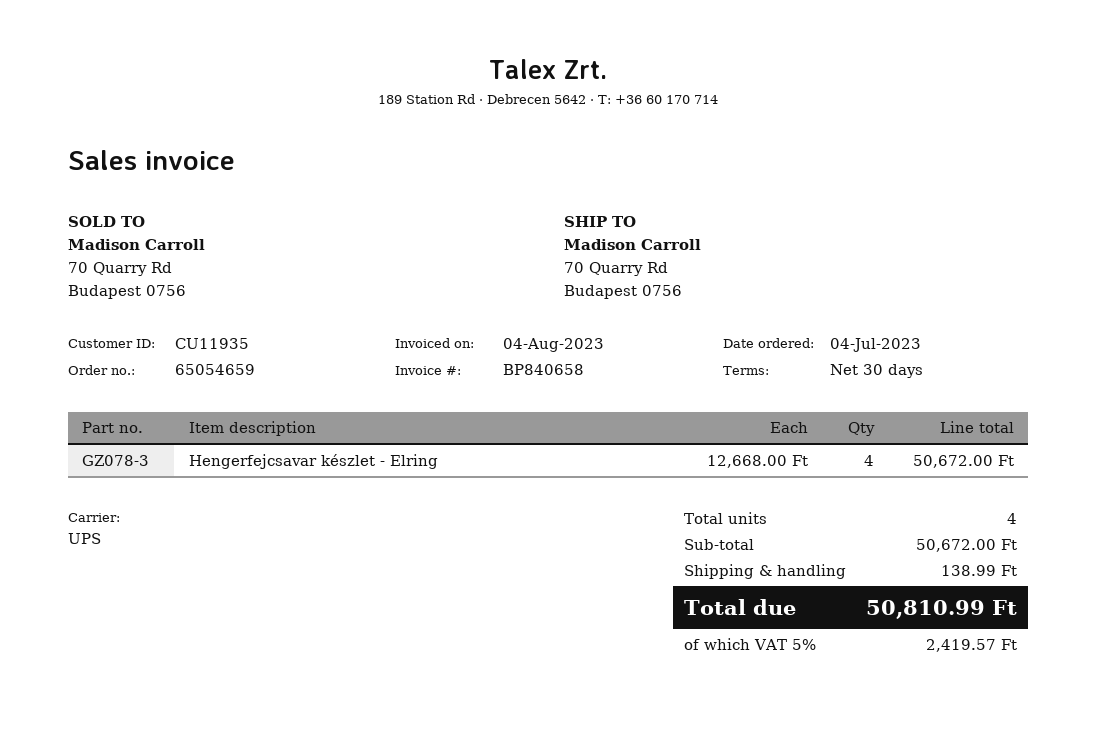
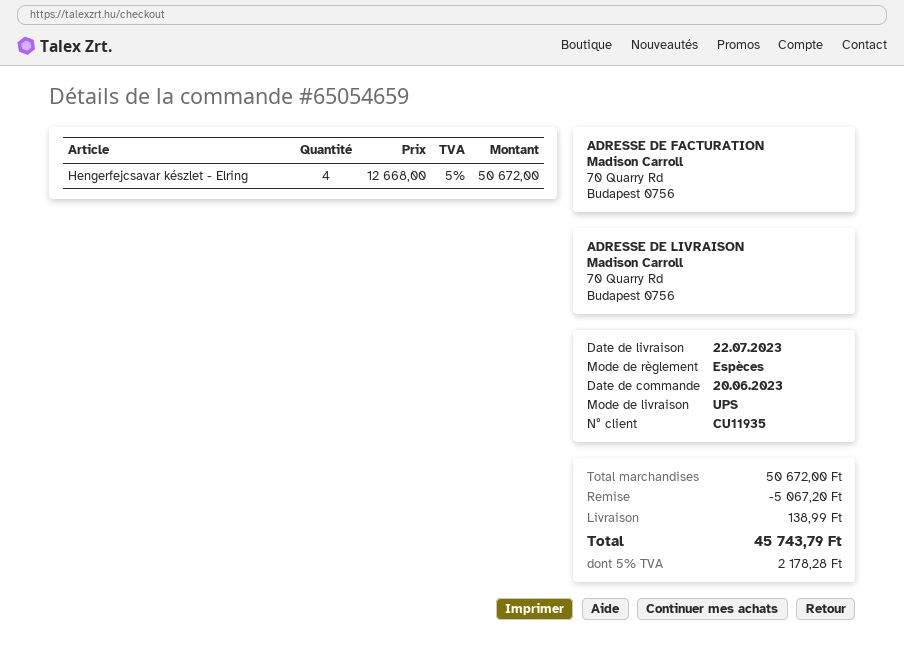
order date: 2023-07-04 -> 2023-06-20
discount: none -> 5067.20
tax: 5% = 2419.57 -> 5% = 2178.28
total: 50810.99 -> 45743.79

